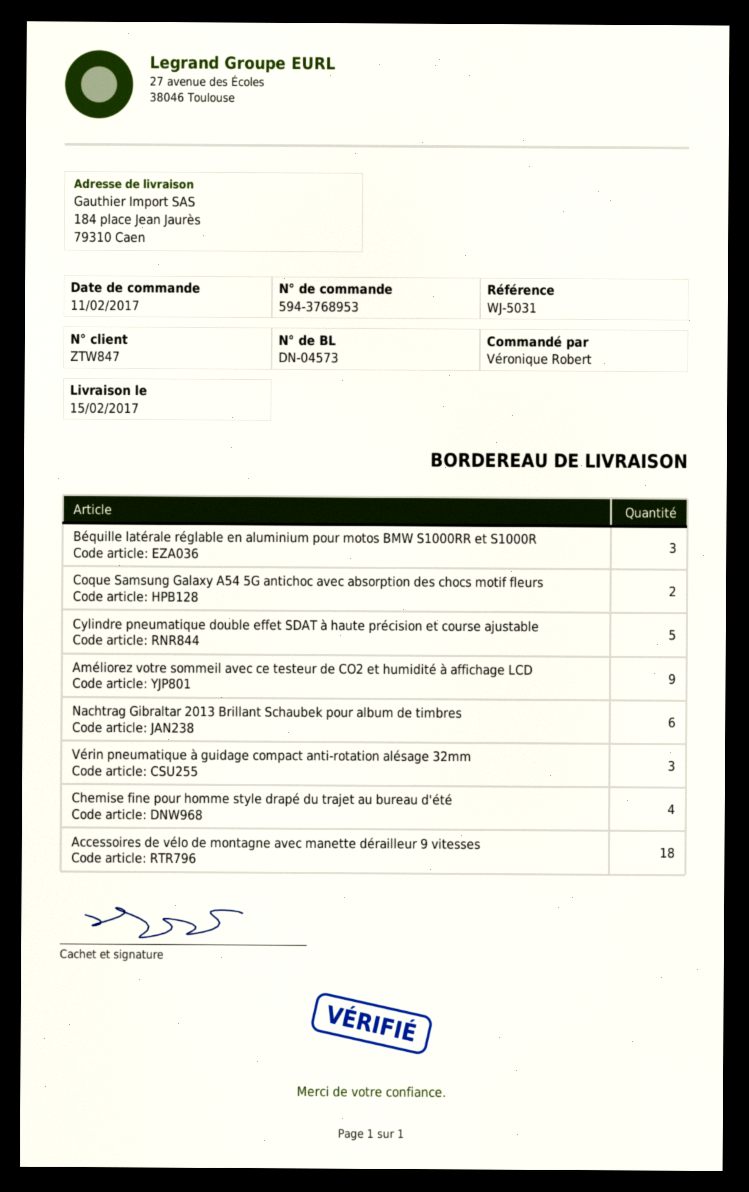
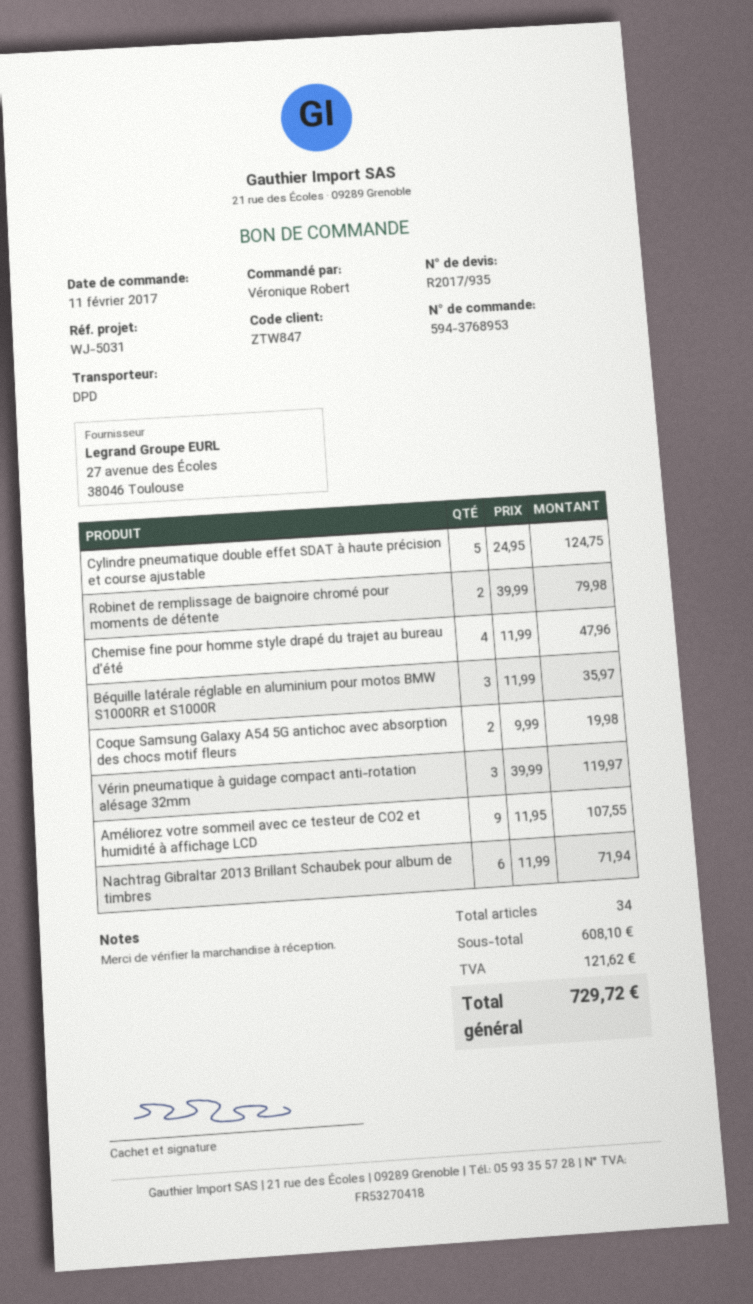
Accessoires de vélo de montagne avec manette dérailleur 9 vitesses: 18 -> none
Robinet de remplissage de baignoire chromé pour moments de détente: none -> 2

